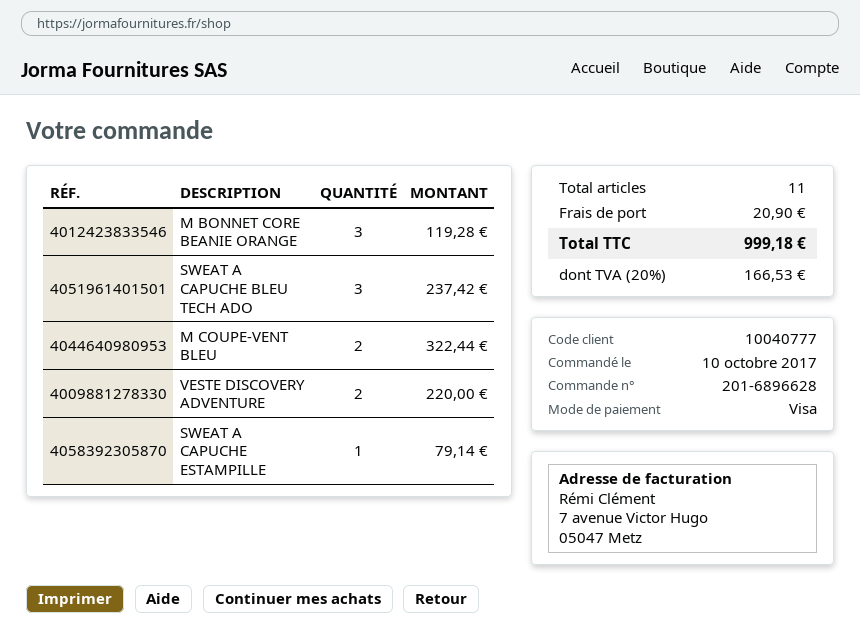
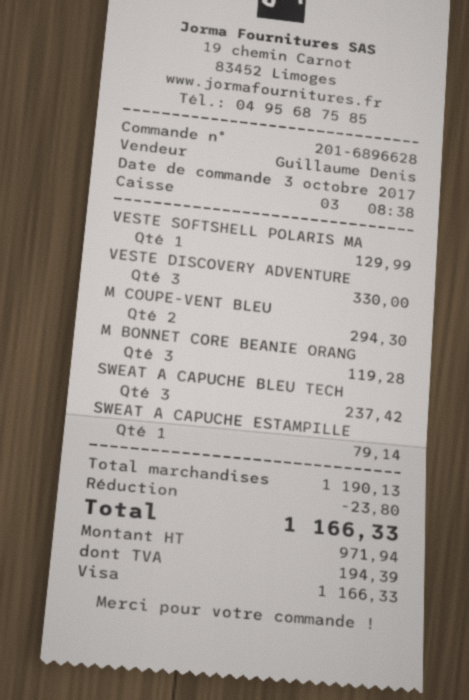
order date: 2017-10-10 -> 2017-10-03
M COUPE-VENT BLEU: 2 for 322.44 -> 2 for 294.30
VESTE DISCOVERY ADVENTURE: 2 for 220.00 -> 3 for 330.00
VESTE SOFTSHELL POLARIS MA: none -> 1 for 129.99
discount: none -> 23.80
shipping: 20.90 -> none
tax: 166.53 -> 194.39
total: 999.18 -> 1166.33

